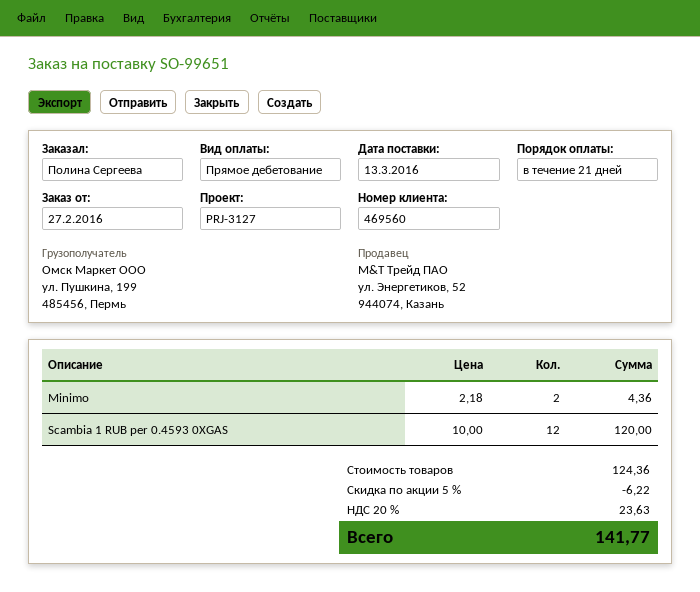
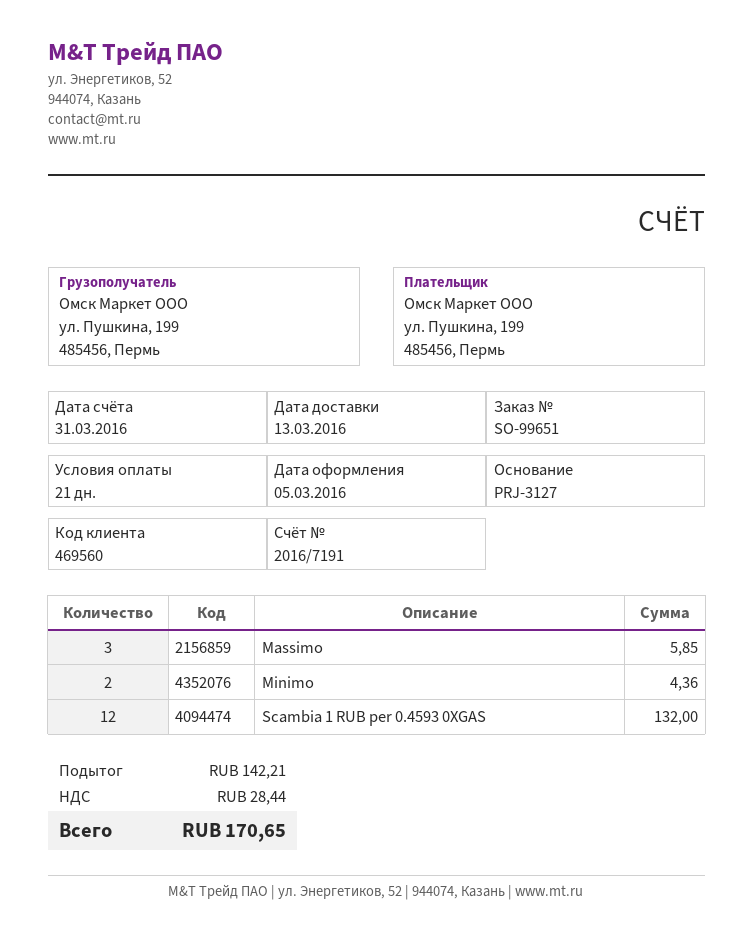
order date: 2016-02-27 -> 2016-03-05
Scambia 1 RUB per 0.4593 0XGAS: 12 for 120.00 -> 12 for 132.00
Massimo: none -> 3 for 5.85
subtotal: 124.36 -> 142.21
discount: 5% = 6.22 -> none
tax: 23.63 -> 28.44
total: 141.77 -> 170.65

